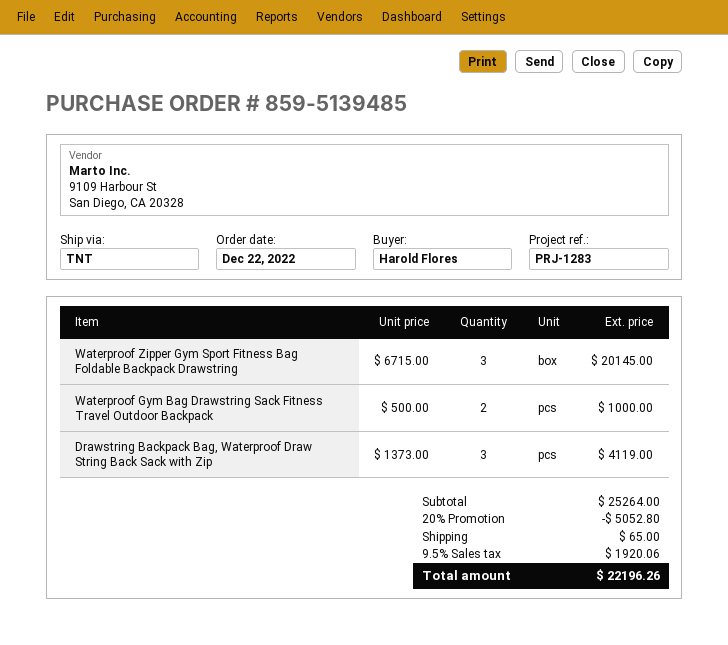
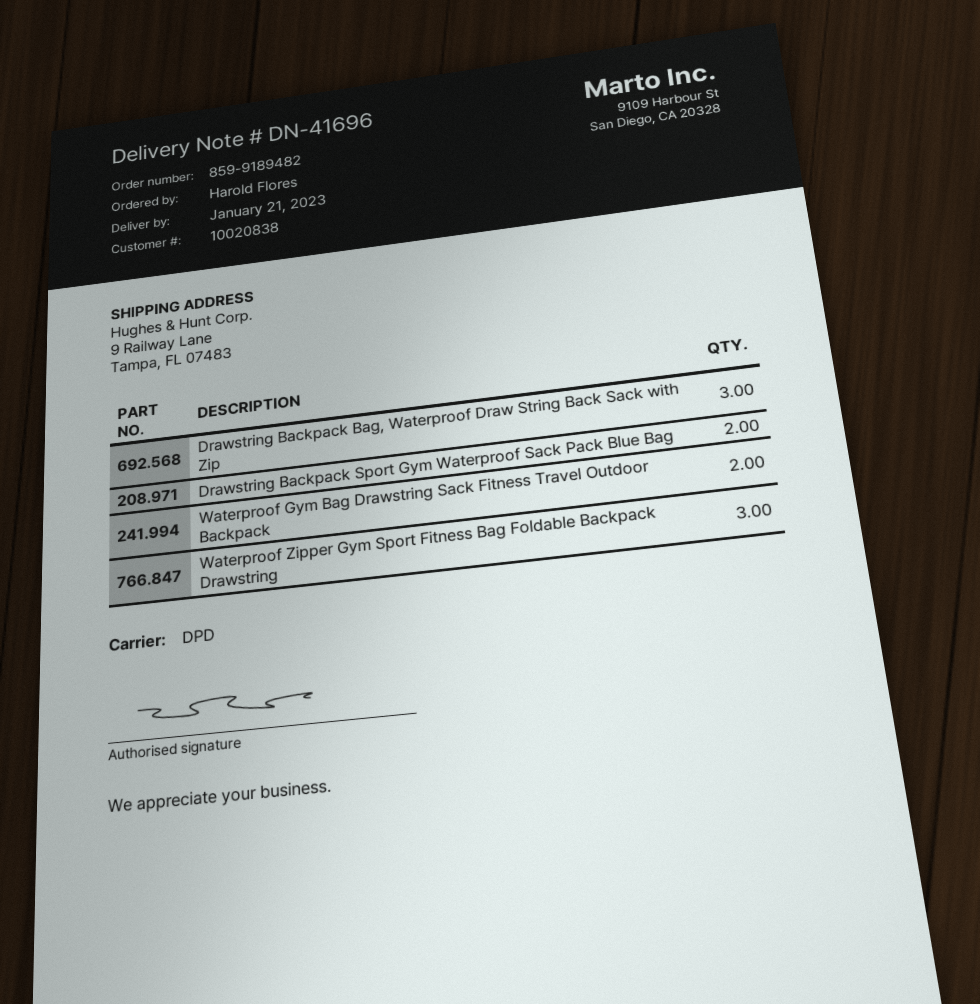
order number: 859-5139485 -> 859-9189482
shipping method: TNT -> DPD
Drawstring Backpack Sport Gym Waterproof Sack Pack Blue Bag: none -> 2

